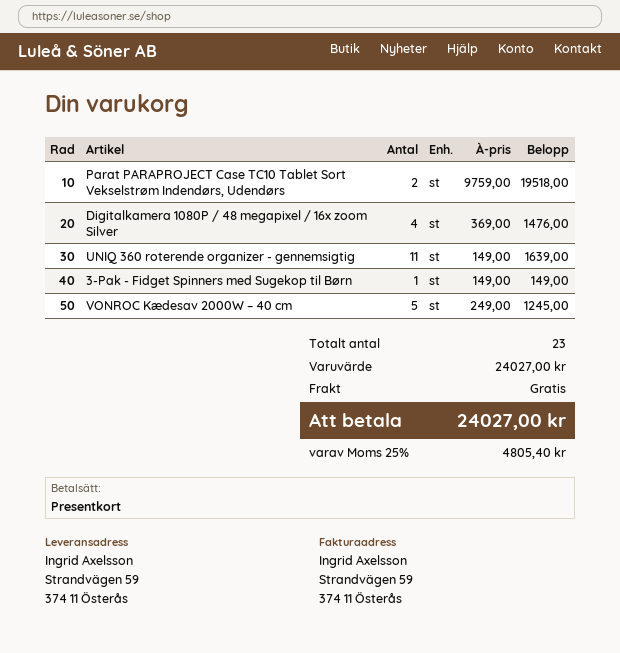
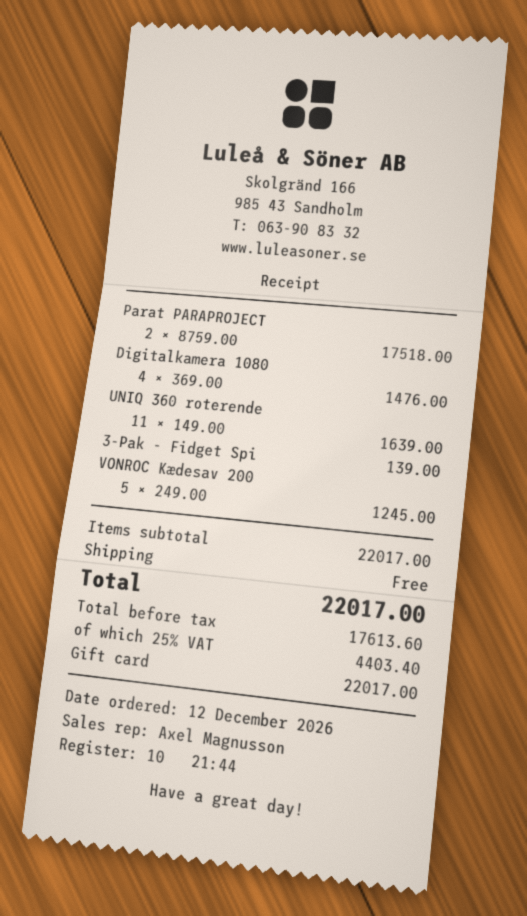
Parat PARAPROJECT Case TC10 Tablet Sort Vekselstrøm Indendørs, Udendørs: 2 x 9759.00 = 19518.00 -> 2 x 8759.00 = 17518.00
3-Pak - Fidget Spinners med Sugekop til Børn: 1 x 149.00 = 149.00 -> 1 x 139.00 = 139.00
subtotal: 24027.00 -> 22017.00
tax: 25% = 4805.40 -> 25% = 4403.40
total: 24027.00 -> 22017.00

